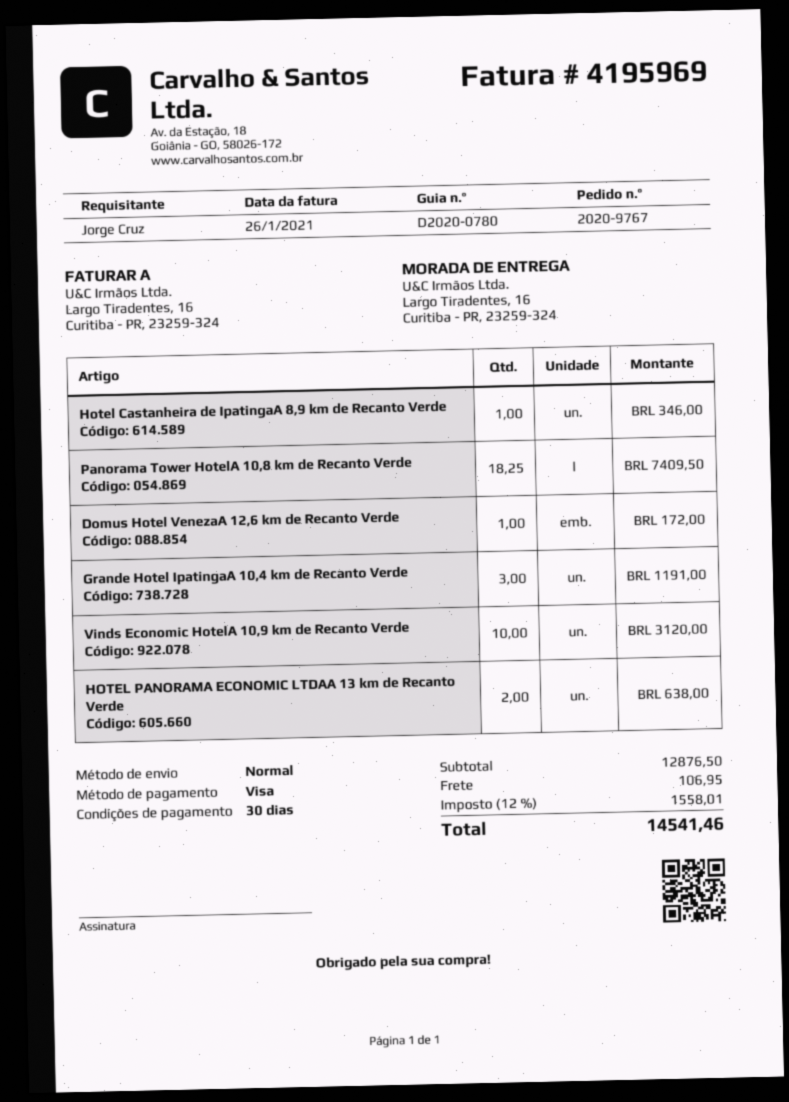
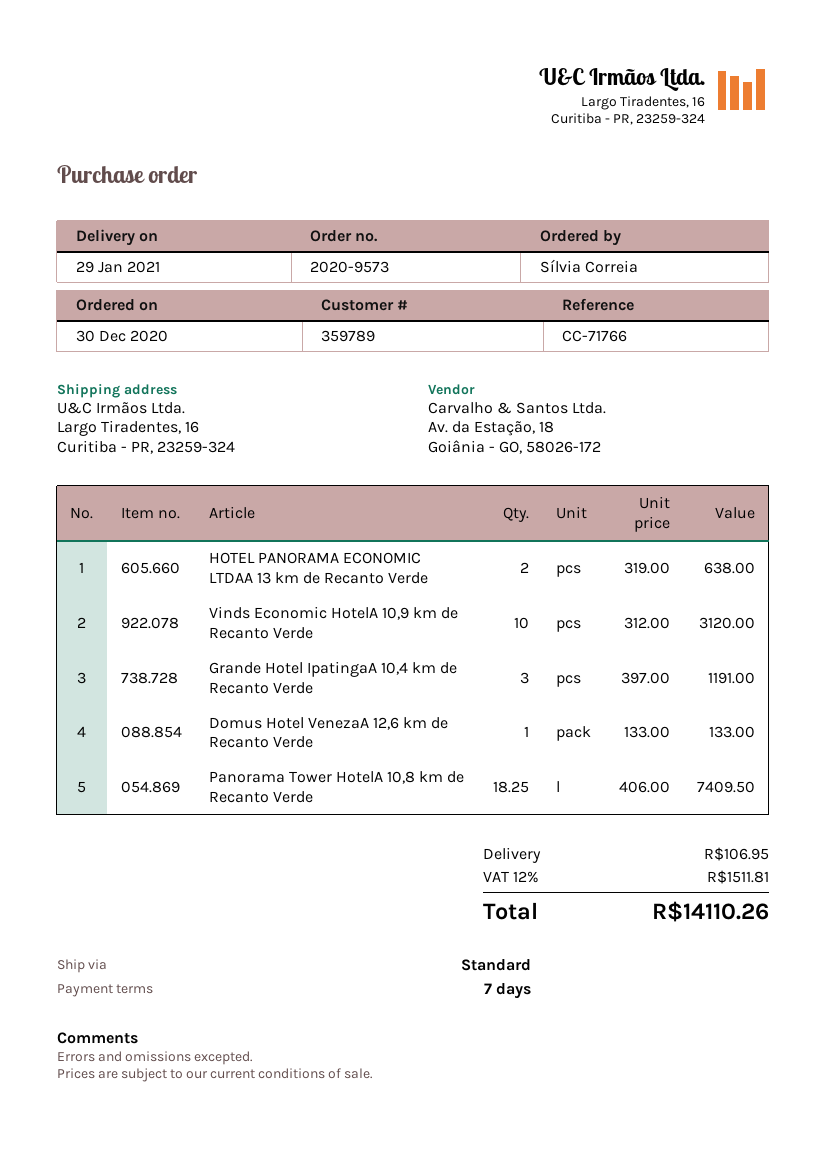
order number: 2020-9767 -> 2020-9573
payment terms: 30 days -> 7 days
ordered by: Jorge Cruz -> Sílvia Correia
Hotel Castanheira de IpatingaA 8,9 km de Recanto Verde: 1 for 346.00 -> none
Domus Hotel VenezaA 12,6 km de Recanto Verde: 1 for 172.00 -> 1 for 133.00
tax: 12% = 1558.01 -> 12% = 1511.81
total: 14541.46 -> 14110.26

